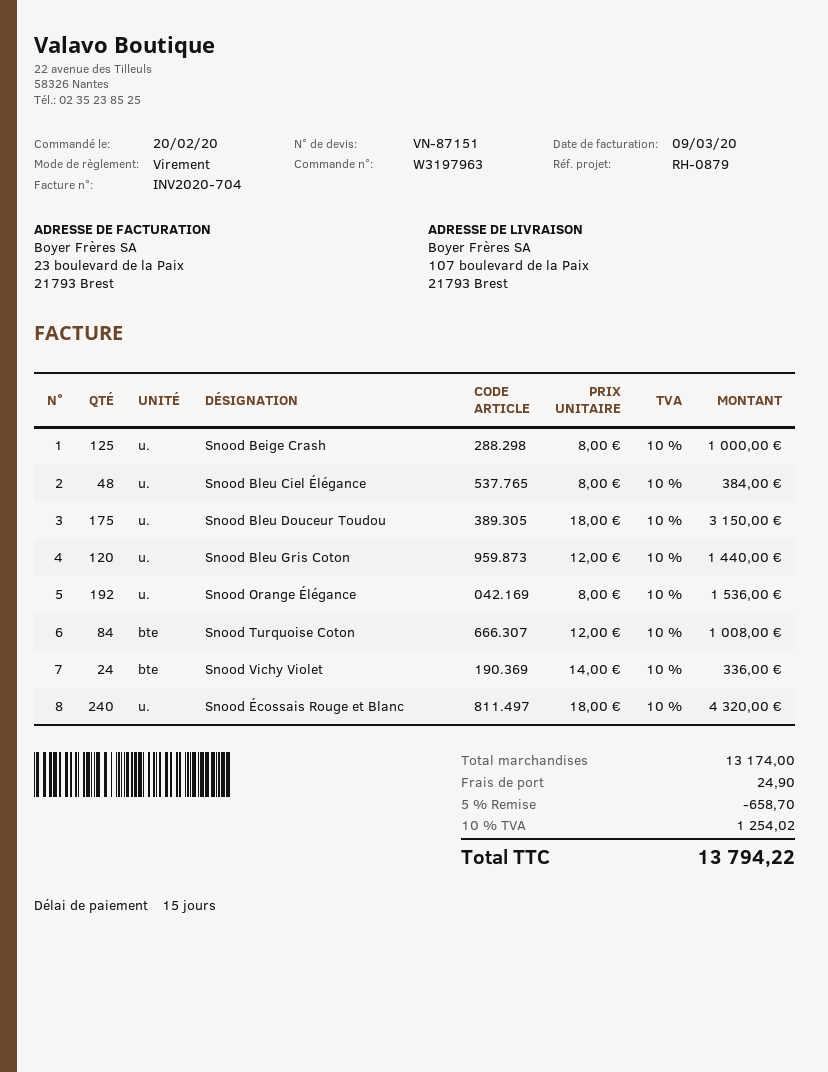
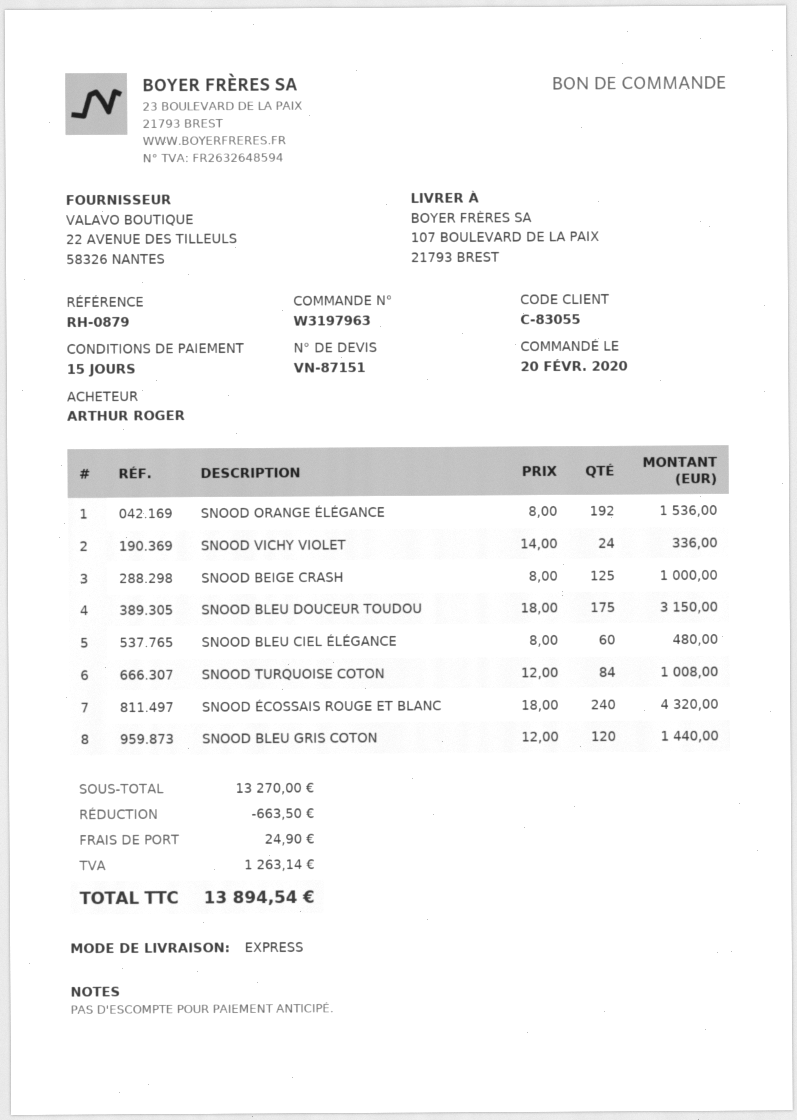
Snood Bleu Ciel Élégance: 48 x 8.00 = 384.00 -> 60 x 8.00 = 480.00
subtotal: 13174.00 -> 13270.00
discount: 658.70 -> 663.50
tax: 1254.02 -> 1263.14
total: 13794.22 -> 13894.54

